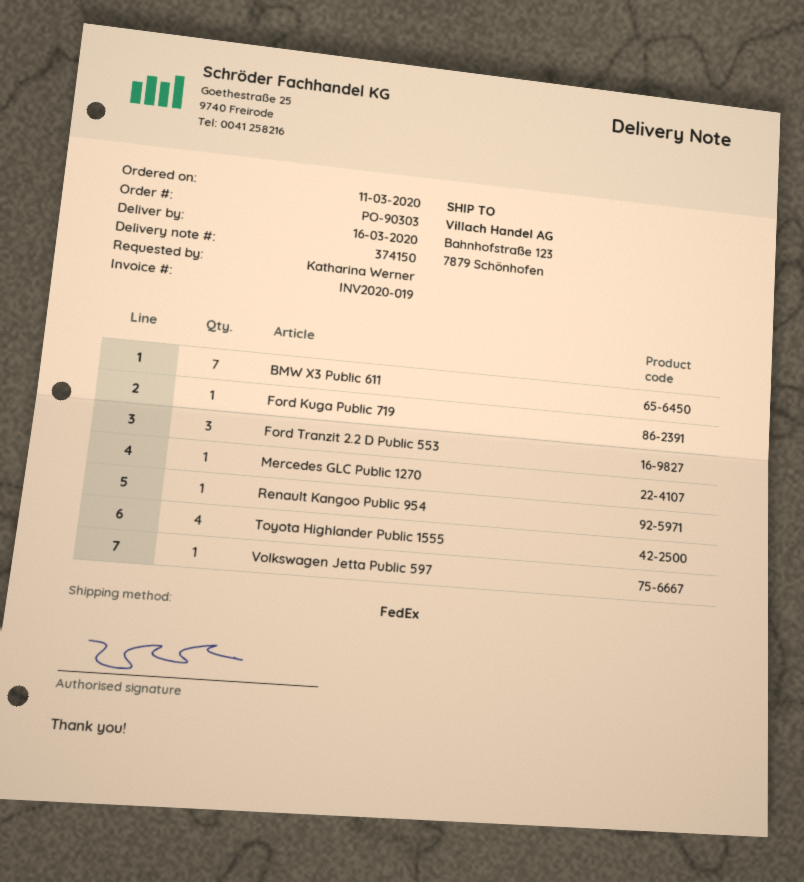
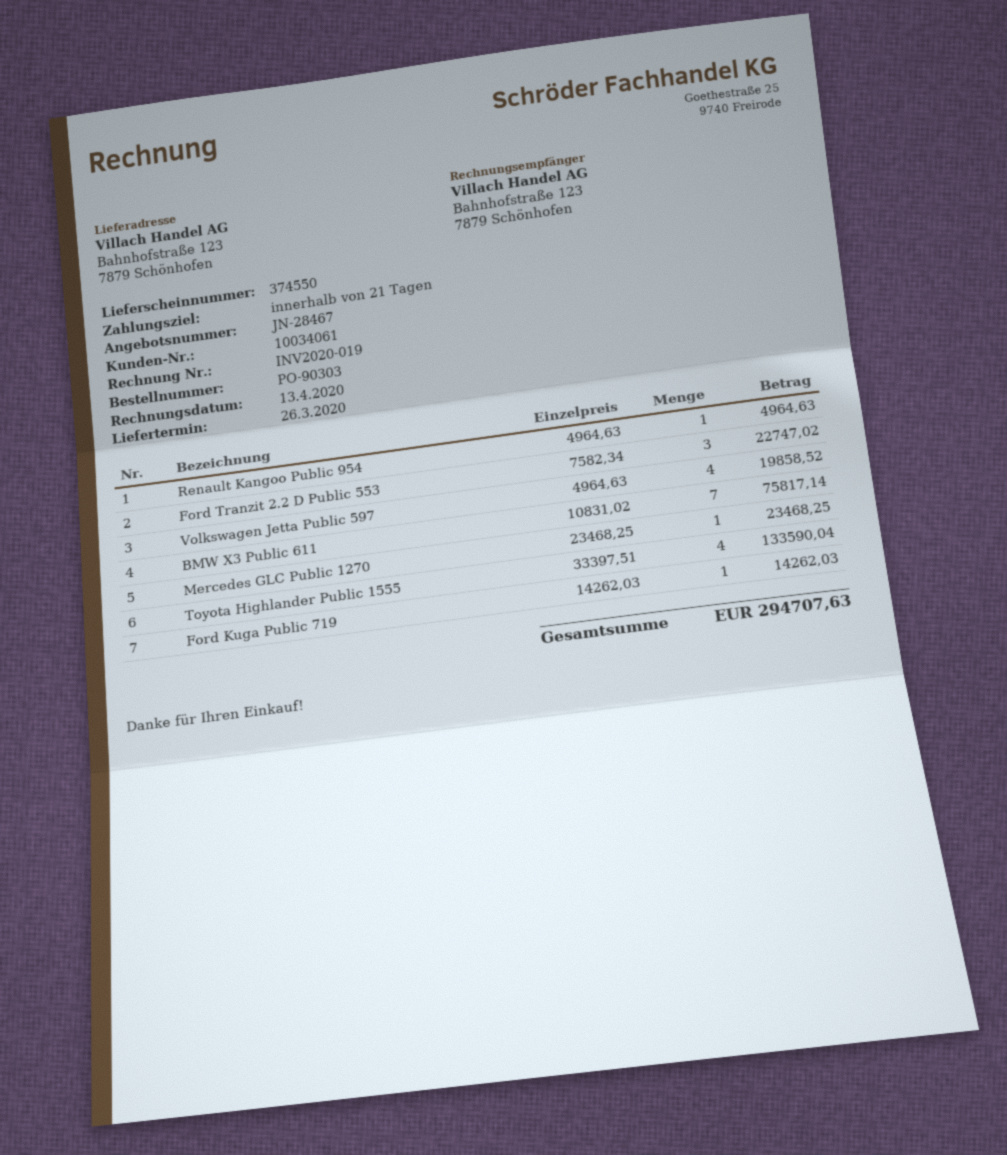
delivery note number: 374150 -> 374550
delivery date: 2020-03-16 -> 2020-03-26
Volkswagen Jetta Public 597: 1 -> 4

